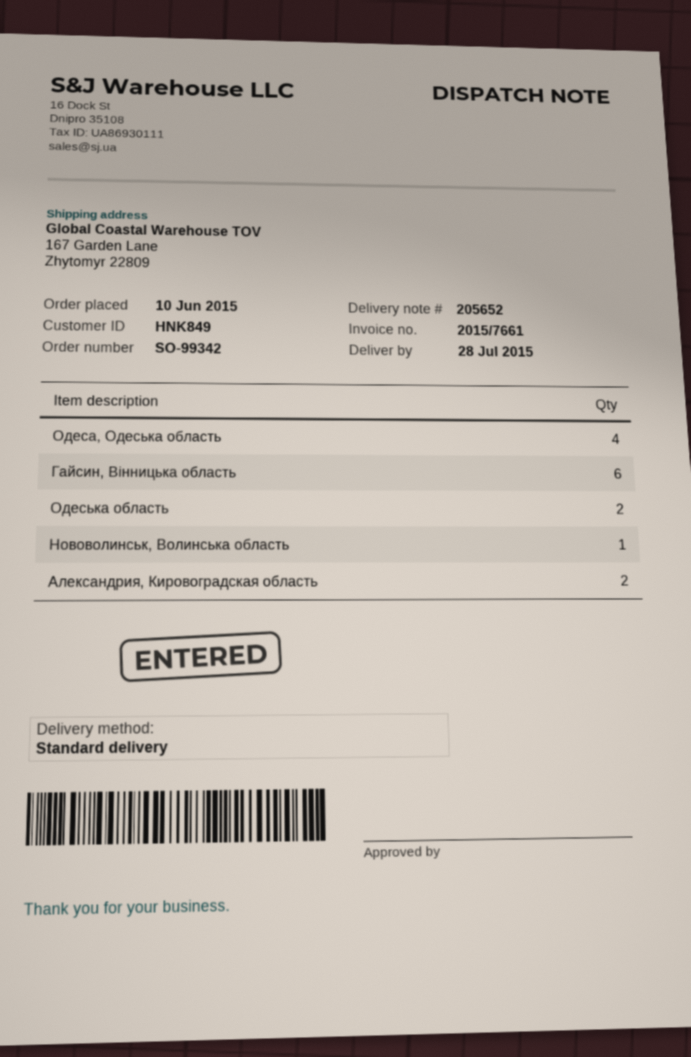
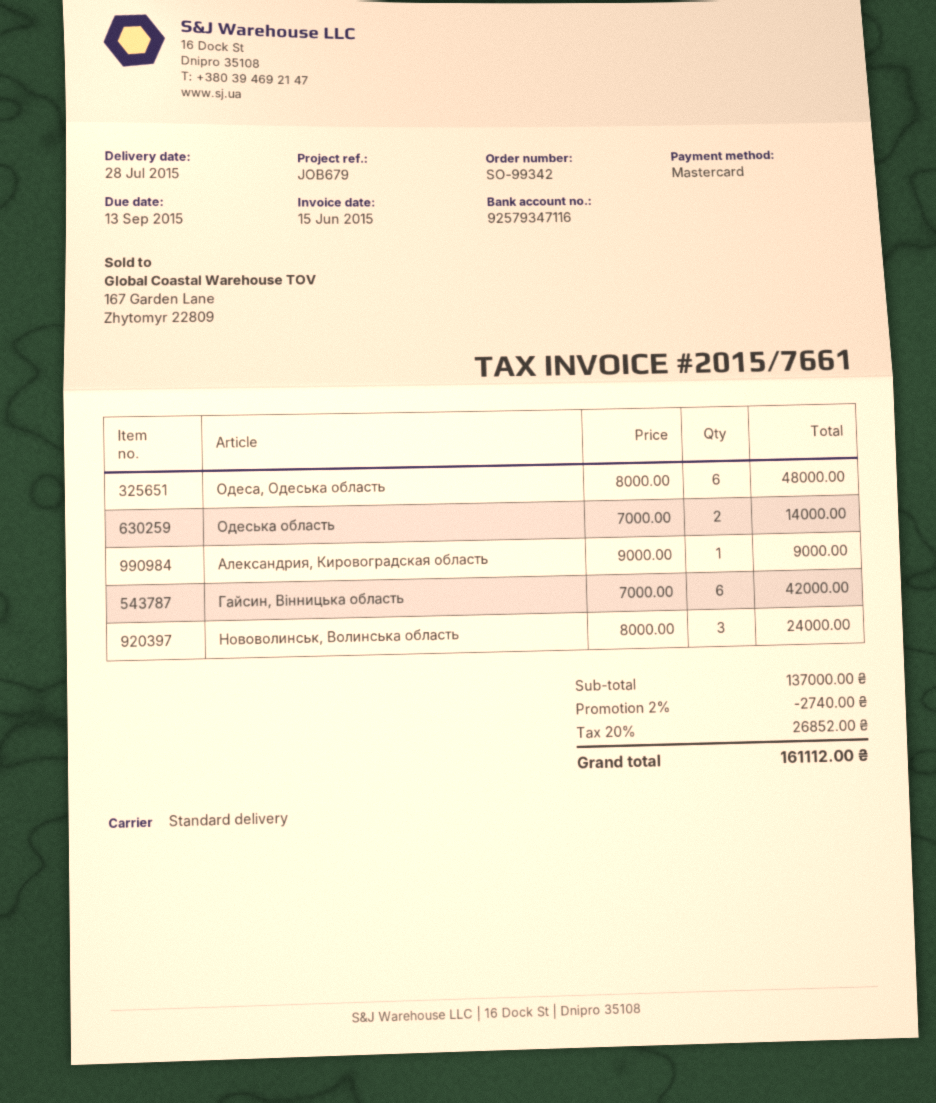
Одеса, Одеська область: 4 -> 6
Нововолинськ, Волинська область: 1 -> 3
Александрия, Кировоградская область: 2 -> 1

